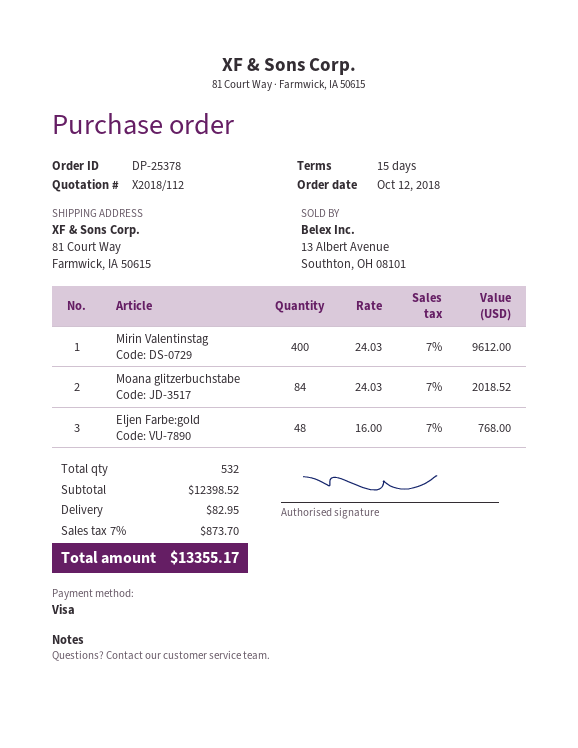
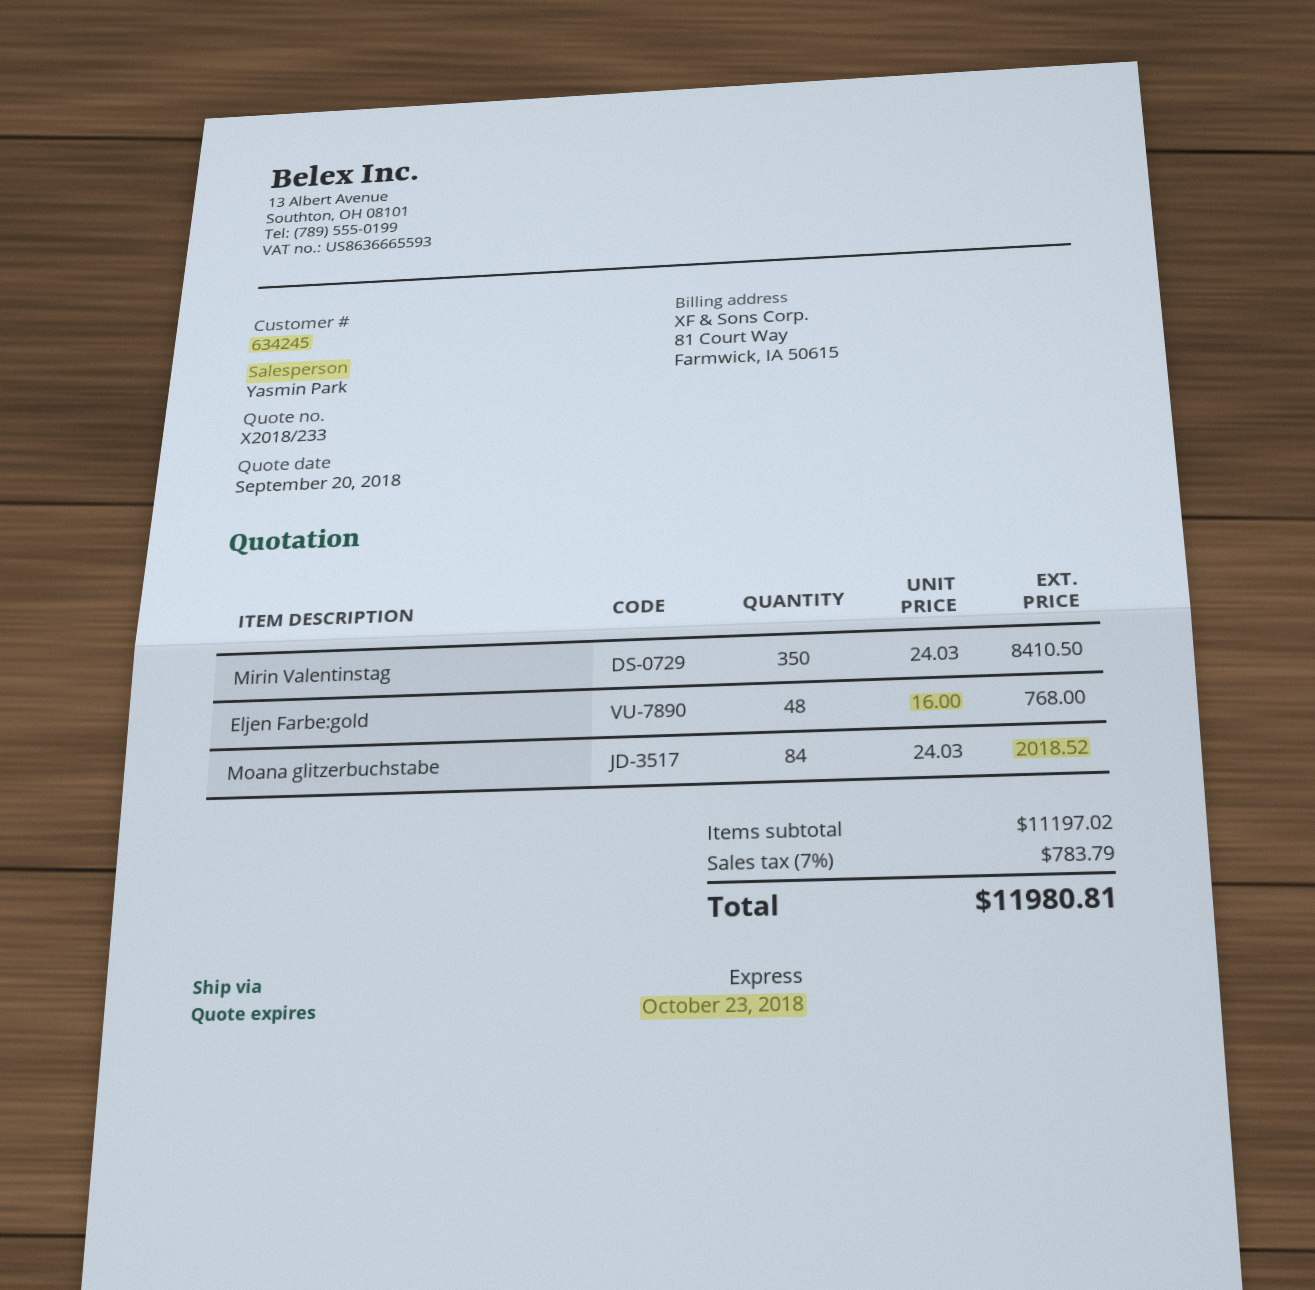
quote number: X2018/112 -> X2018/233
Mirin Valentinstag: 400 x 24.03 = 9612.00 -> 350 x 24.03 = 8410.50
subtotal: 12398.52 -> 11197.02
shipping: 82.95 -> none
tax: 7% = 873.70 -> 7% = 783.79
total: 13355.17 -> 11980.81

